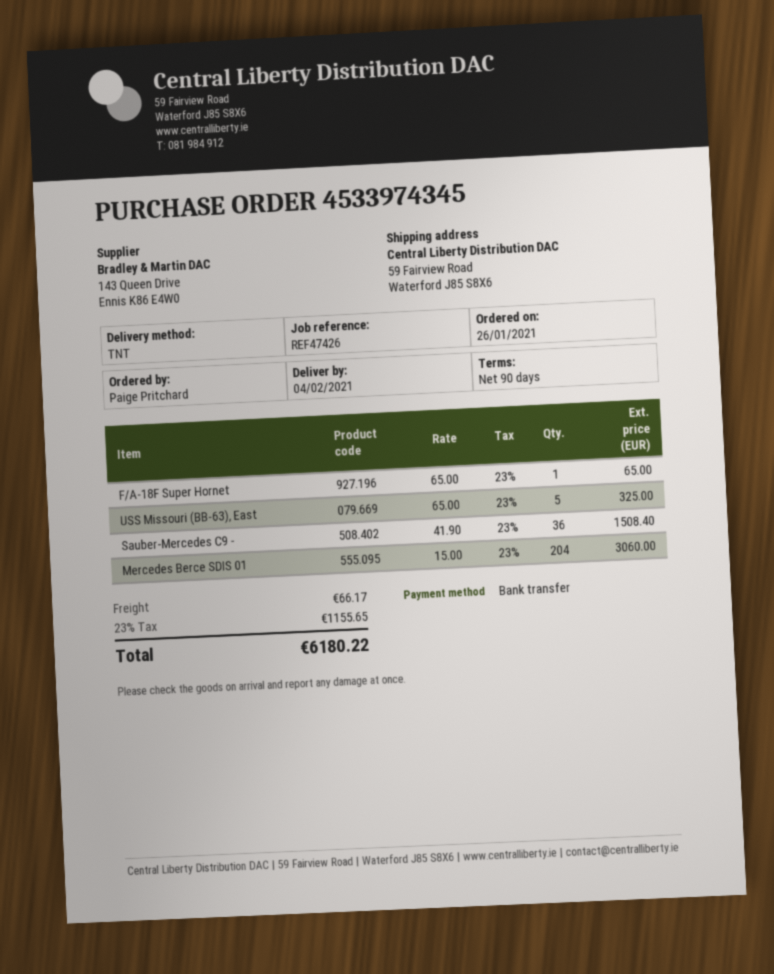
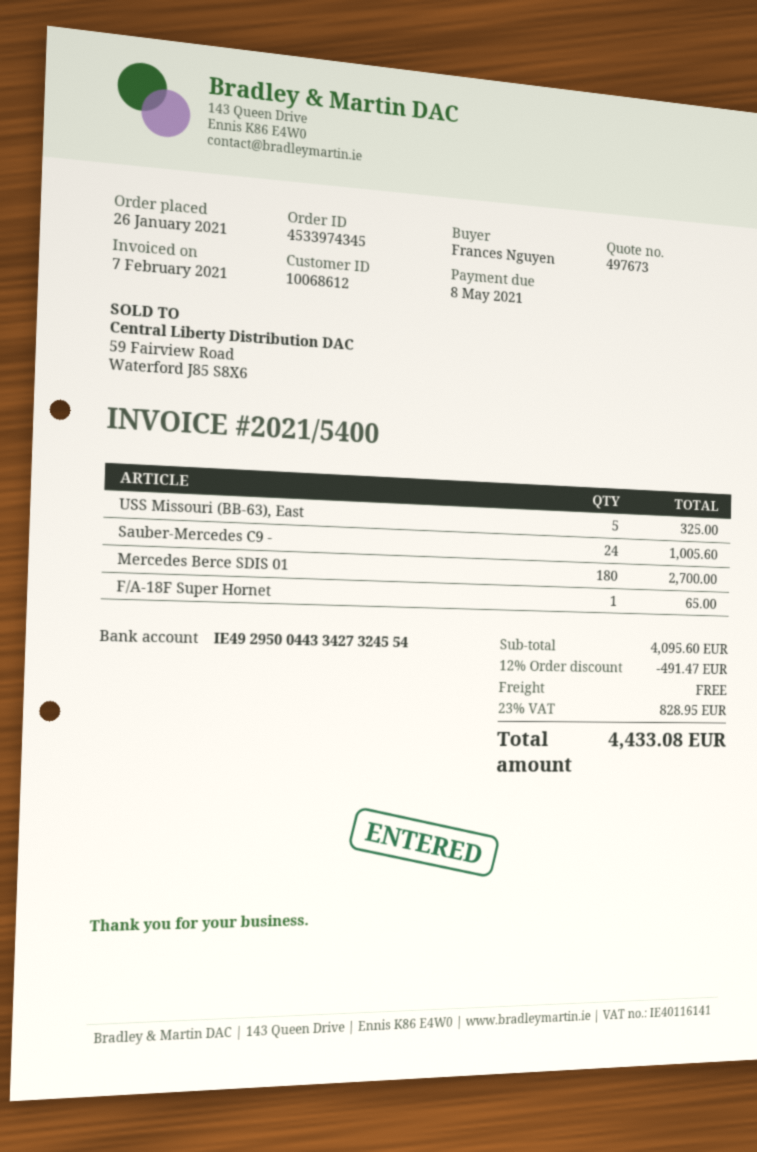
ordered by: Paige Pritchard -> Frances Nguyen
Sauber-Mercedes C9 -: 36 for 1508.40 -> 24 for 1005.60
Mercedes Berce SDIS 01: 204 for 3060.00 -> 180 for 2700.00
discount: none -> 12% = 491.47
shipping: 66.17 -> 0.00
tax: 23% = 1155.65 -> 23% = 828.95
total: 6180.22 -> 4433.08

